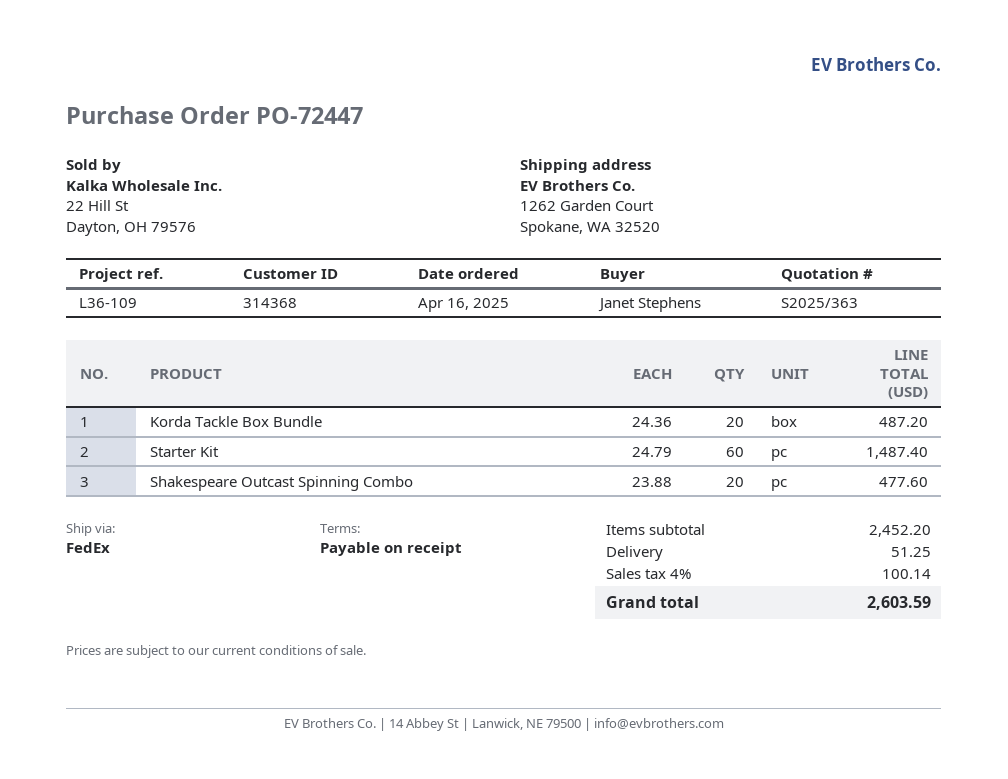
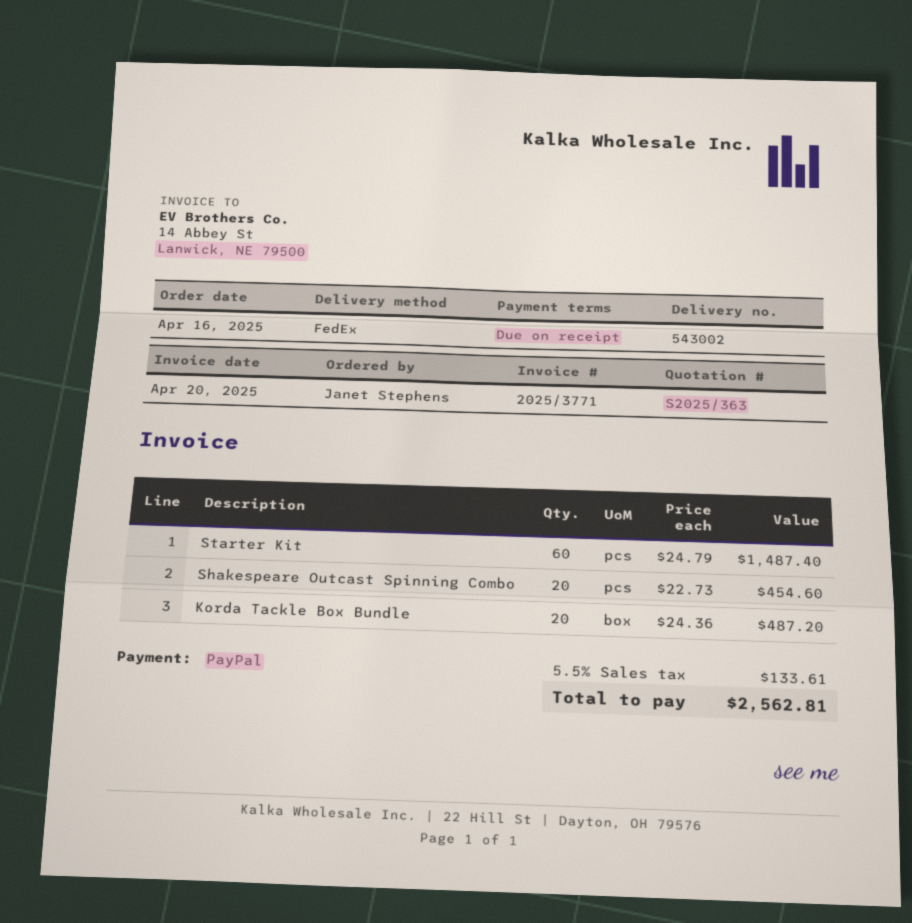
Shakespeare Outcast Spinning Combo: 20 x 23.88 = 477.60 -> 20 x 22.73 = 454.60
shipping: 51.25 -> none
tax: 4% = 100.14 -> 5.5% = 133.61
total: 2603.59 -> 2562.81

